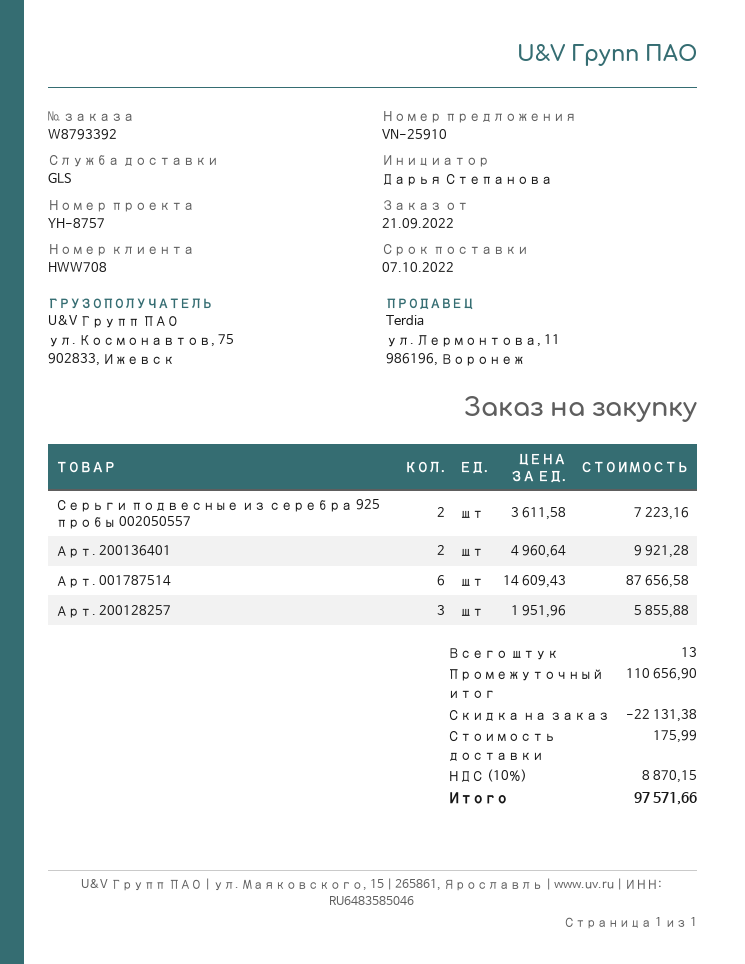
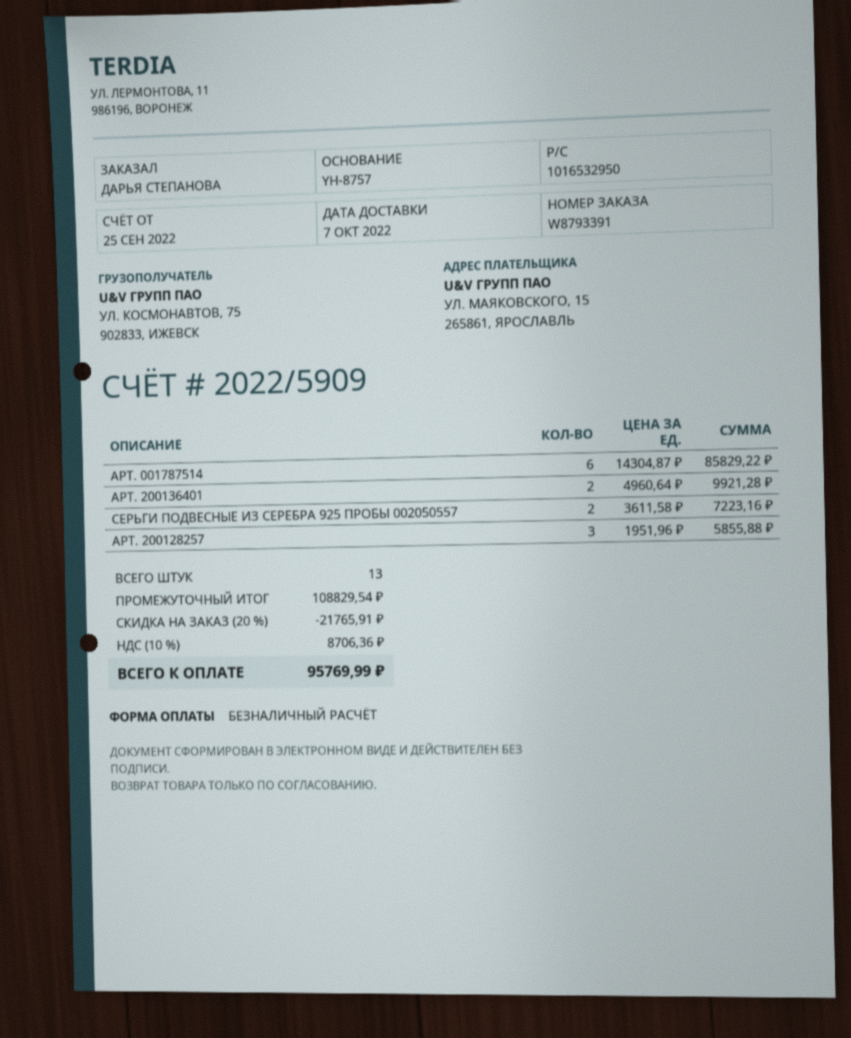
order number: W8793392 -> W8793391
Арт. 001787514: 6 x 14609.43 = 87656.58 -> 6 x 14304.87 = 85829.22
subtotal: 110656.90 -> 108829.54
discount: 22131.38 -> 21765.91
shipping: 175.99 -> none
tax: 10% = 8870.15 -> 10% = 8706.36
total: 97571.66 -> 95769.99

